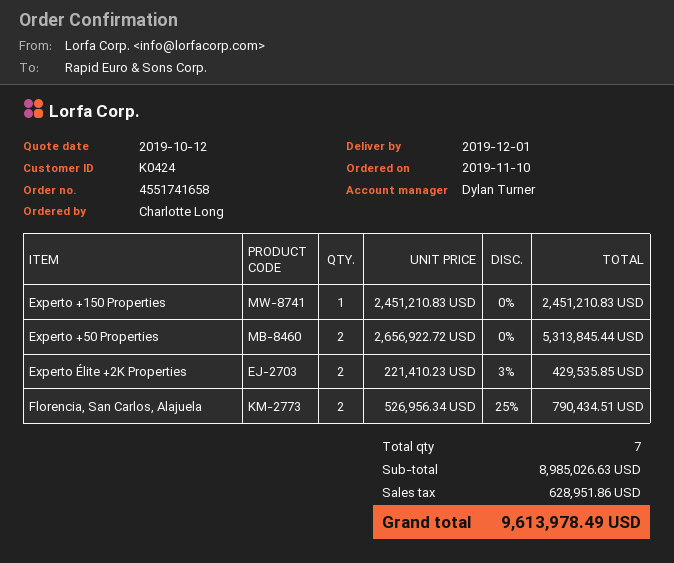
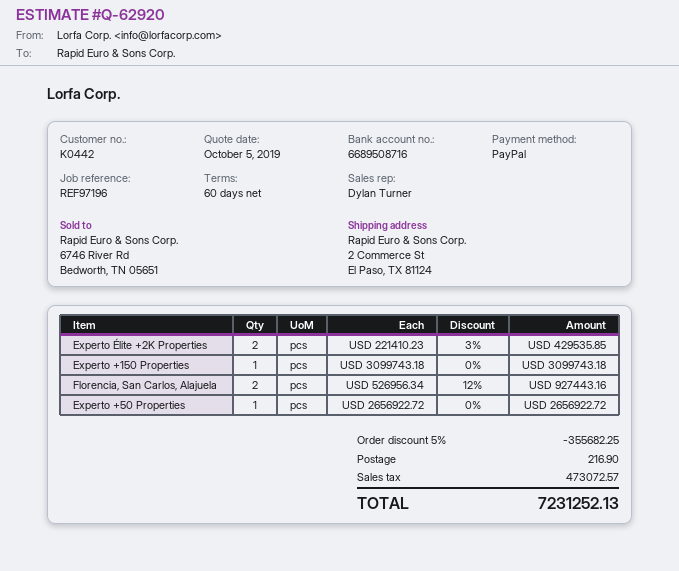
quote date: 2019-10-12 -> 2019-10-05
customer number: K0424 -> K0442
Experto +150 Properties: 1 x 2451210.83 = 2451210.83 -> 1 x 3099743.18 = 3099743.18
Experto +50 Properties: 2 x 2656922.72 = 5313845.44 -> 1 x 2656922.72 = 2656922.72
Florencia, San Carlos, Alajuela: 2 x 526956.34 - 25% = 790434.51 -> 2 x 526956.34 - 12% = 927443.16
discount: none -> 5% = 355682.25
shipping: none -> 216.90
tax: 628951.86 -> 473072.57
total: 9613978.49 -> 7231252.13

